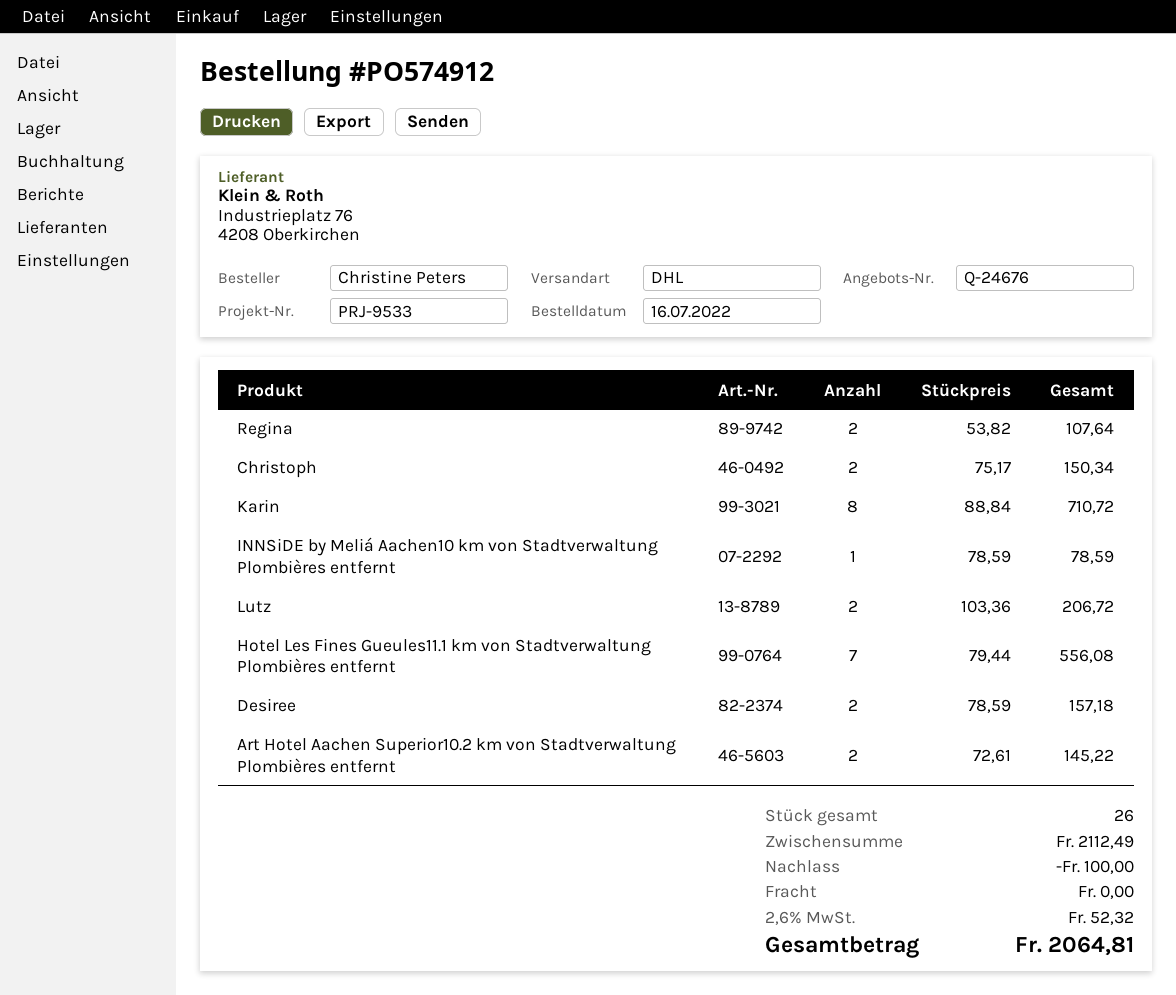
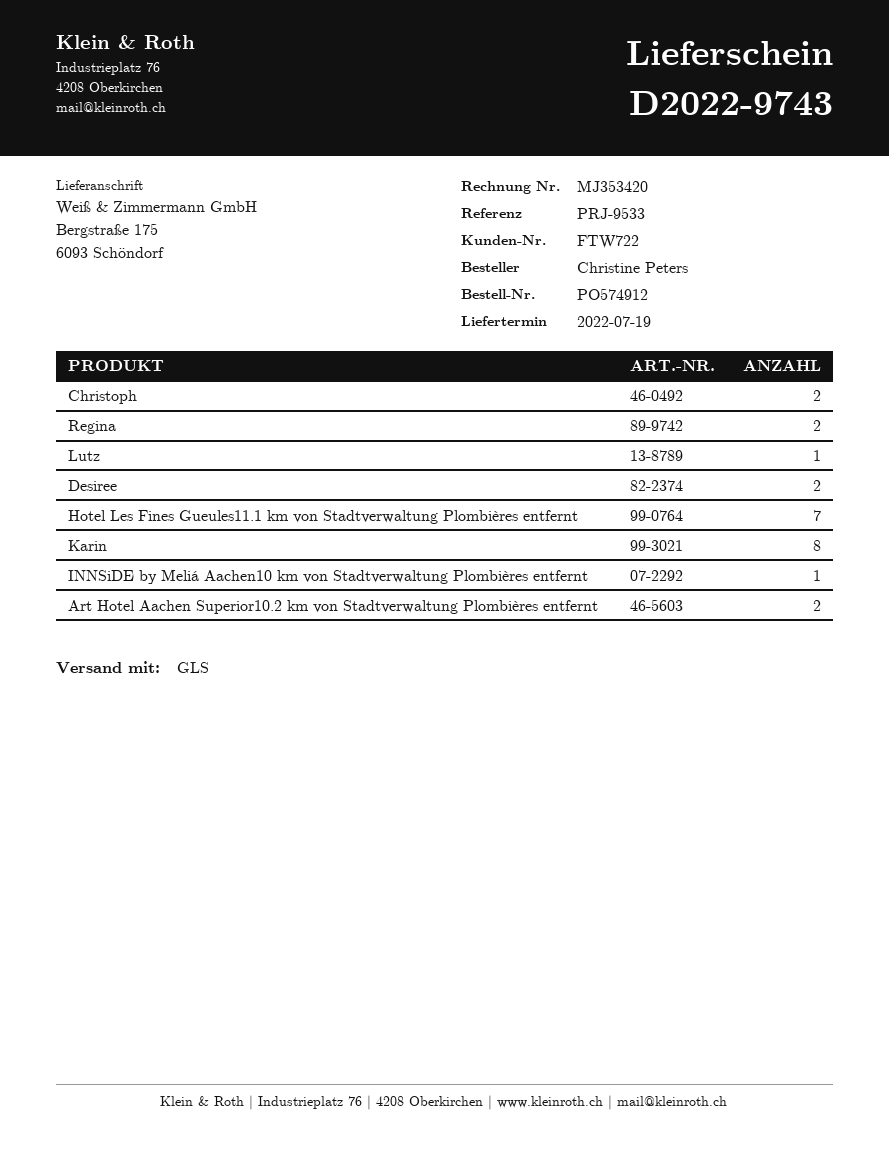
shipping method: DHL -> GLS
Lutz: 2 -> 1

